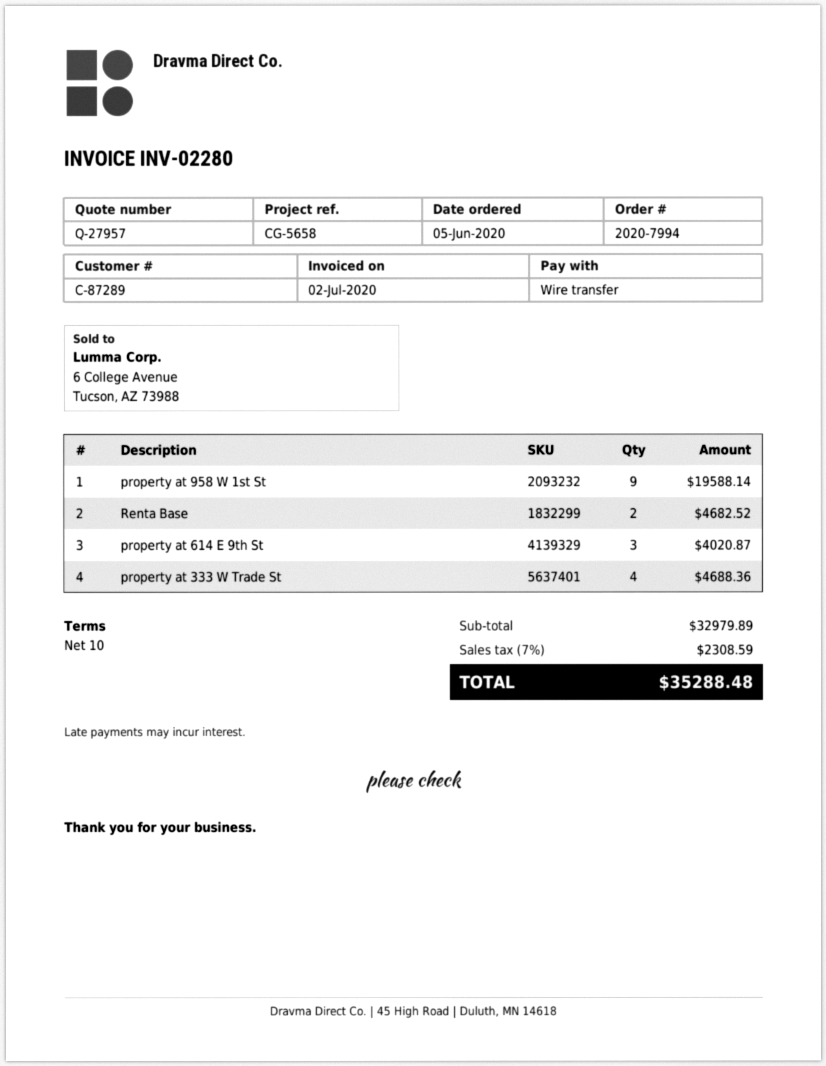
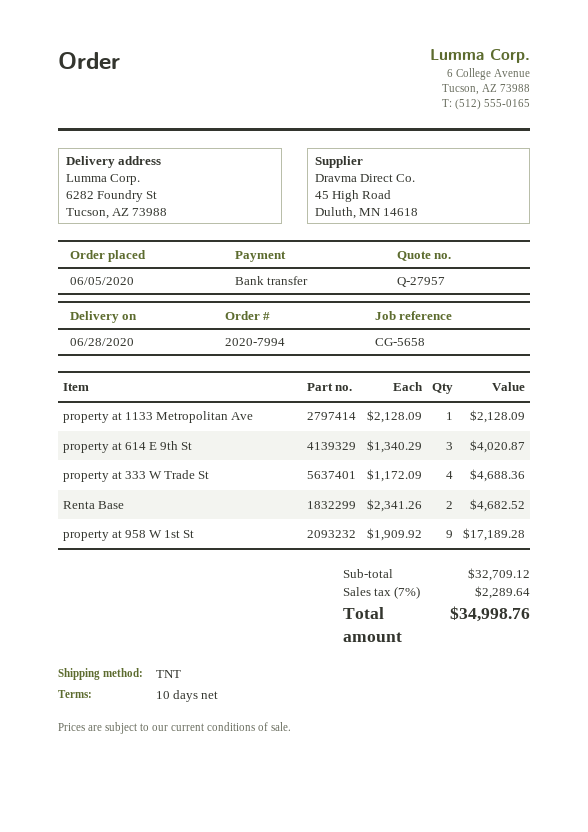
property at 958 W 1st St: 9 for 19588.14 -> 9 for 17189.28
property at 1133 Metropolitan Ave: none -> 1 for 2128.09
subtotal: 32979.89 -> 32709.12
tax: 7% = 2308.59 -> 7% = 2289.64
total: 35288.48 -> 34998.76

